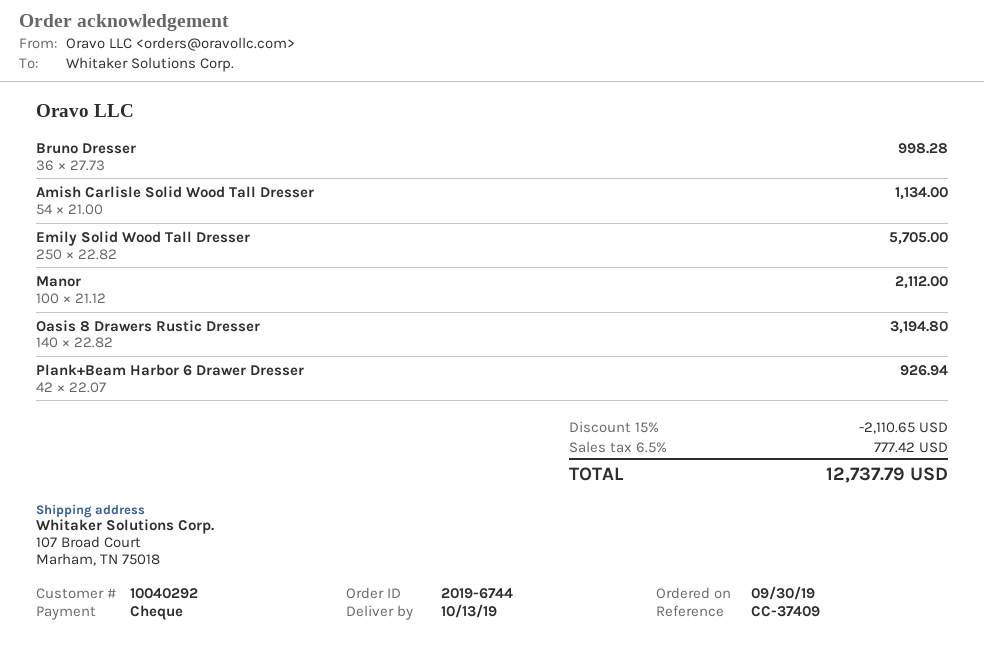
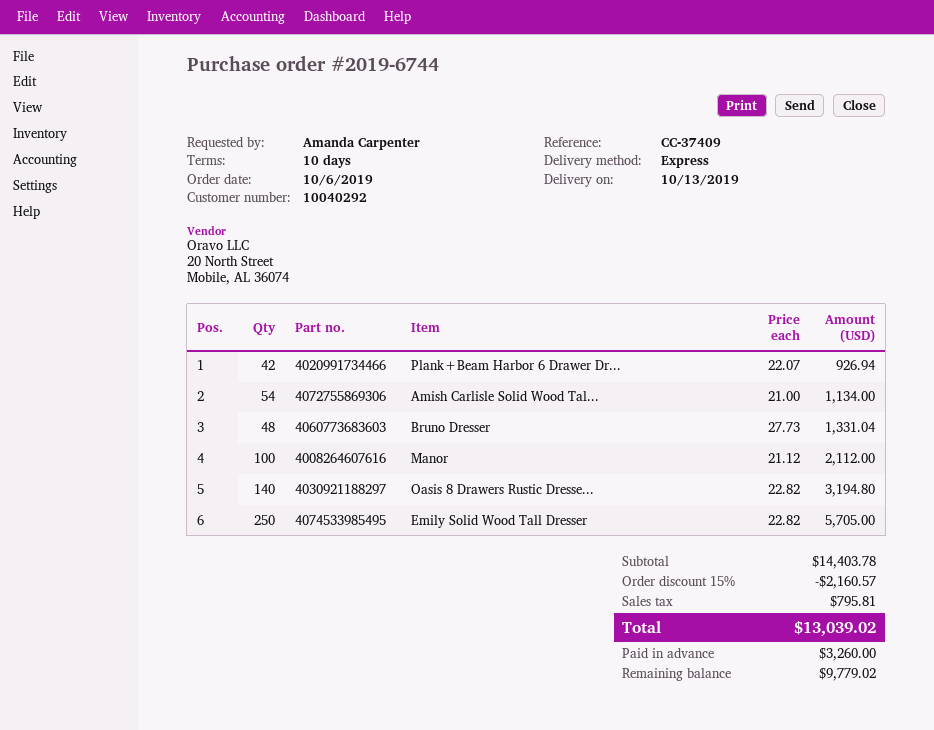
order date: 2019-09-30 -> 2019-10-06
Bruno Dresser: 36 x 27.73 = 998.28 -> 48 x 27.73 = 1331.04
discount: 15% = 2110.65 -> 15% = 2160.57
tax: 777.42 -> 795.81
total: 12737.79 -> 13039.02

